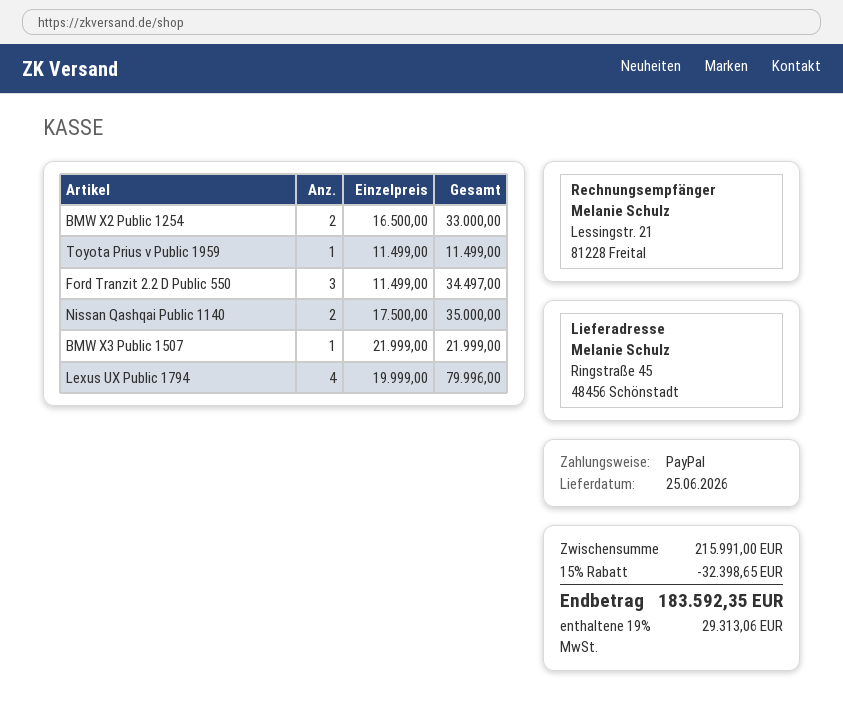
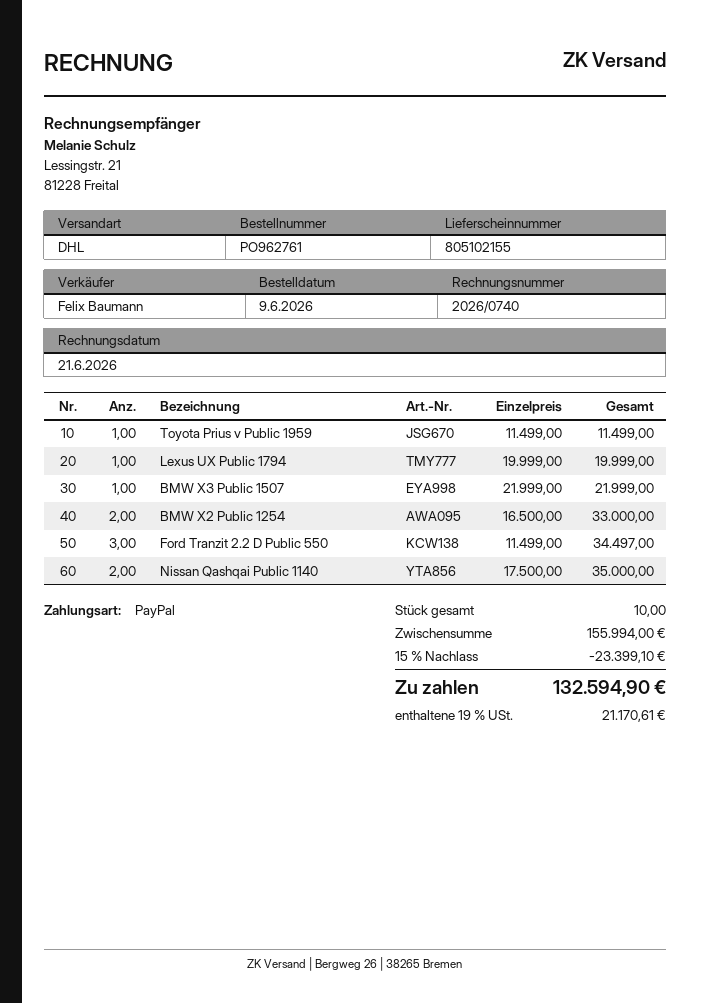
Lexus UX Public 1794: 4 x 19999.00 = 79996.00 -> 1 x 19999.00 = 19999.00
subtotal: 215991.00 -> 155994.00
discount: 15% = 32398.65 -> 15% = 23399.10
tax: 19% = 29313.06 -> 19% = 21170.61
total: 183592.35 -> 132594.90

